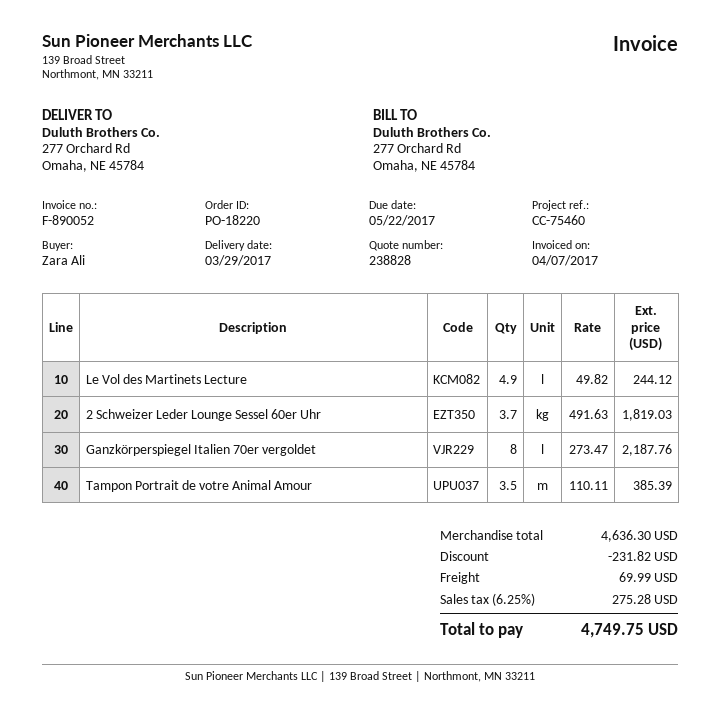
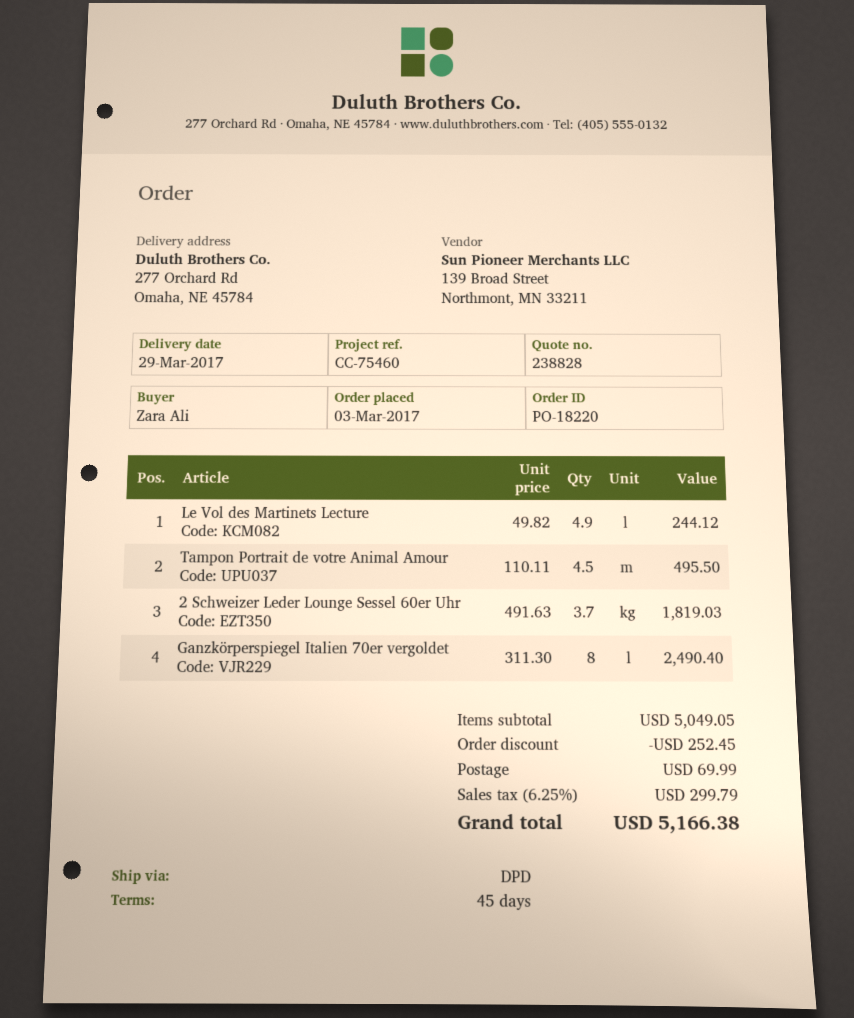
Ganzkörperspiegel Italien 70er vergoldet: 8 x 273.47 = 2187.76 -> 8 x 311.30 = 2490.40
Tampon Portrait de votre Animal Amour: 3.5 x 110.11 = 385.39 -> 4.5 x 110.11 = 495.50
subtotal: 4636.30 -> 5049.05
discount: 231.82 -> 252.45
tax: 6.25% = 275.28 -> 6.25% = 299.79
total: 4749.75 -> 5166.38

